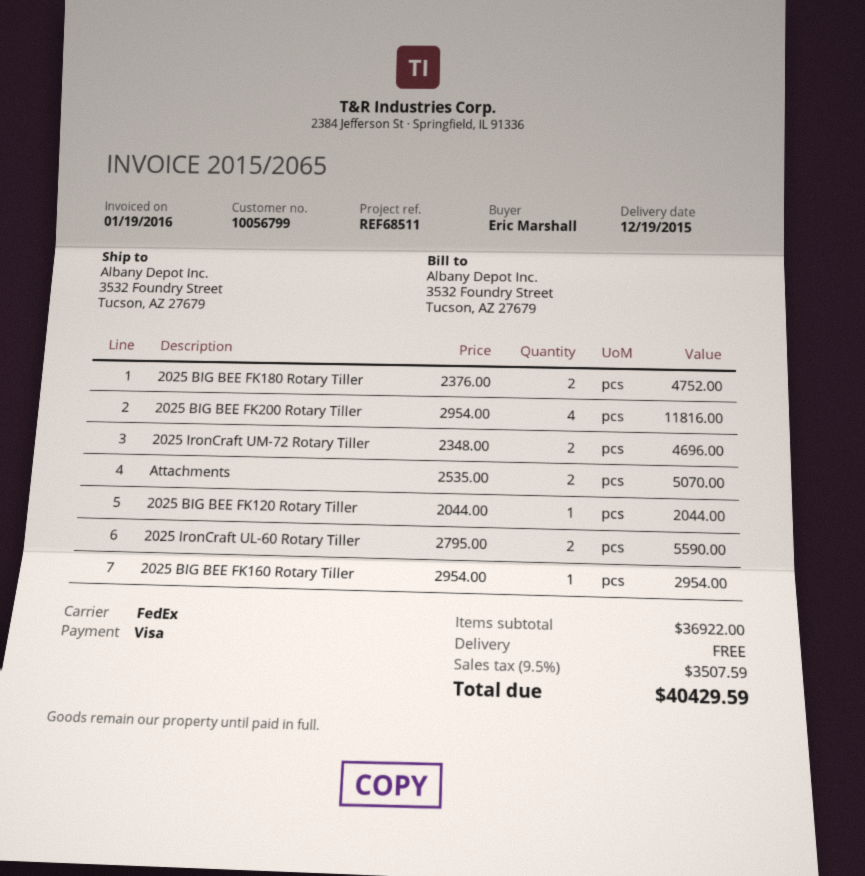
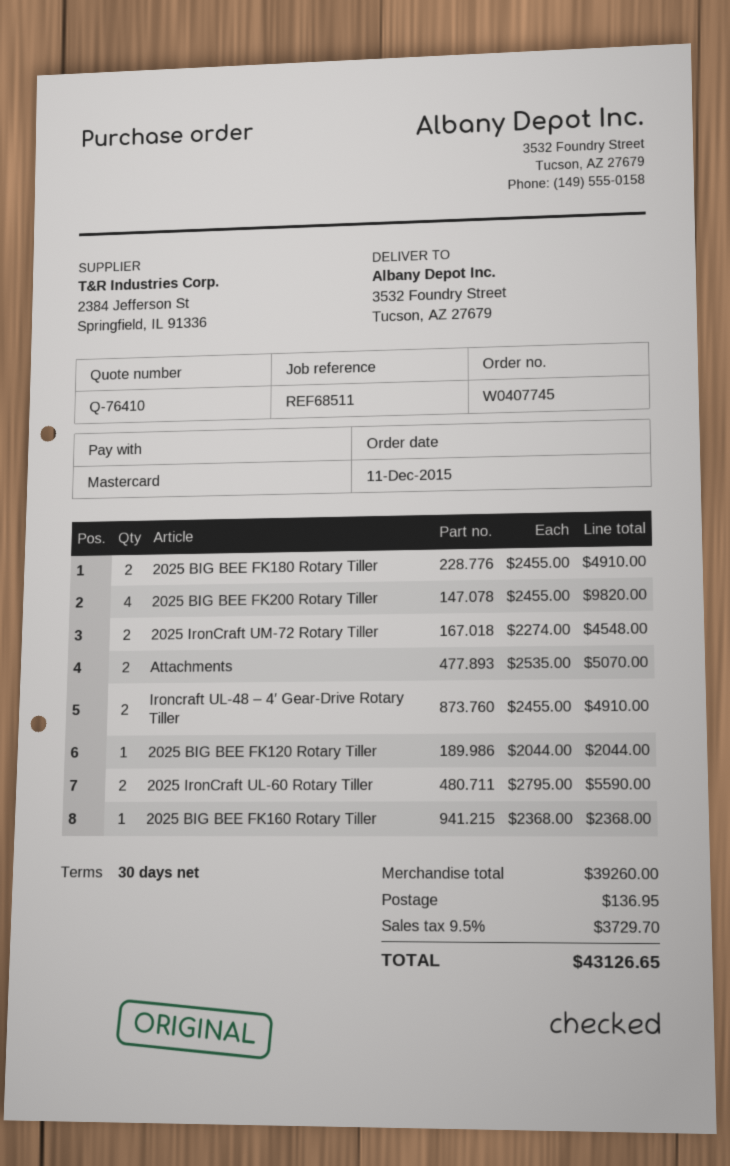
payment method: Visa -> Mastercard
2025 BIG BEE FK180 Rotary Tiller: 2 x 2376.00 = 4752.00 -> 2 x 2455.00 = 4910.00
2025 BIG BEE FK200 Rotary Tiller: 4 x 2954.00 = 11816.00 -> 4 x 2455.00 = 9820.00
2025 IronCraft UM-72 Rotary Tiller: 2 x 2348.00 = 4696.00 -> 2 x 2274.00 = 4548.00
2025 BIG BEE FK160 Rotary Tiller: 1 x 2954.00 = 2954.00 -> 1 x 2368.00 = 2368.00
Ironcraft UL-48 – 4′ Gear-Drive Rotary Tiller: none -> 2 x 2455.00 = 4910.00
subtotal: 36922.00 -> 39260.00
shipping: 0.00 -> 136.95
tax: 9.5% = 3507.59 -> 9.5% = 3729.70
total: 40429.59 -> 43126.65

